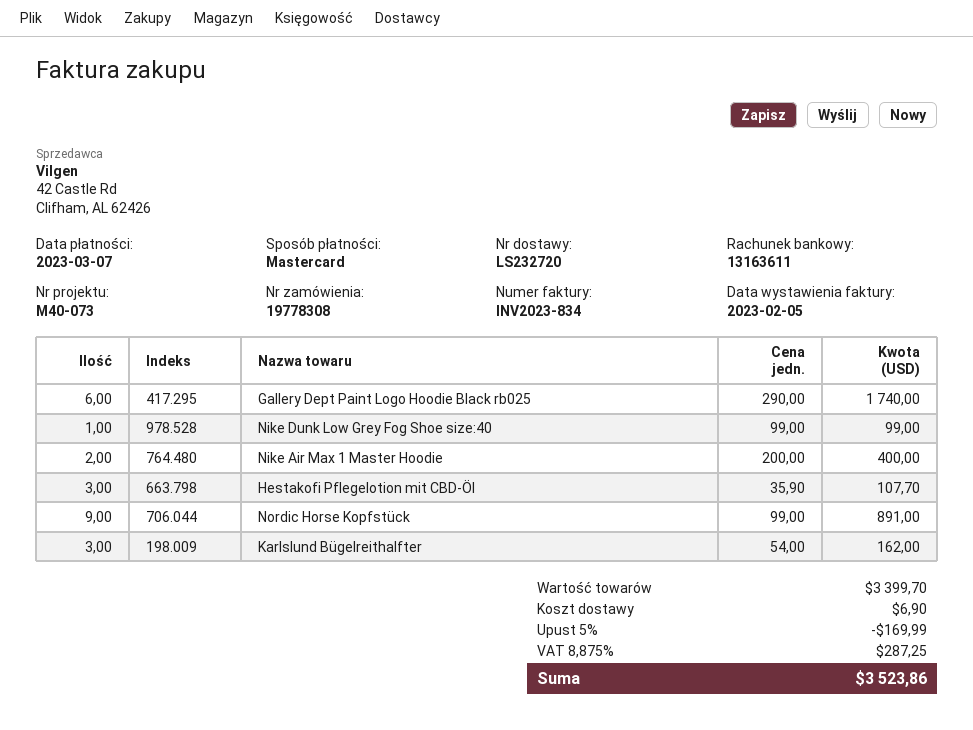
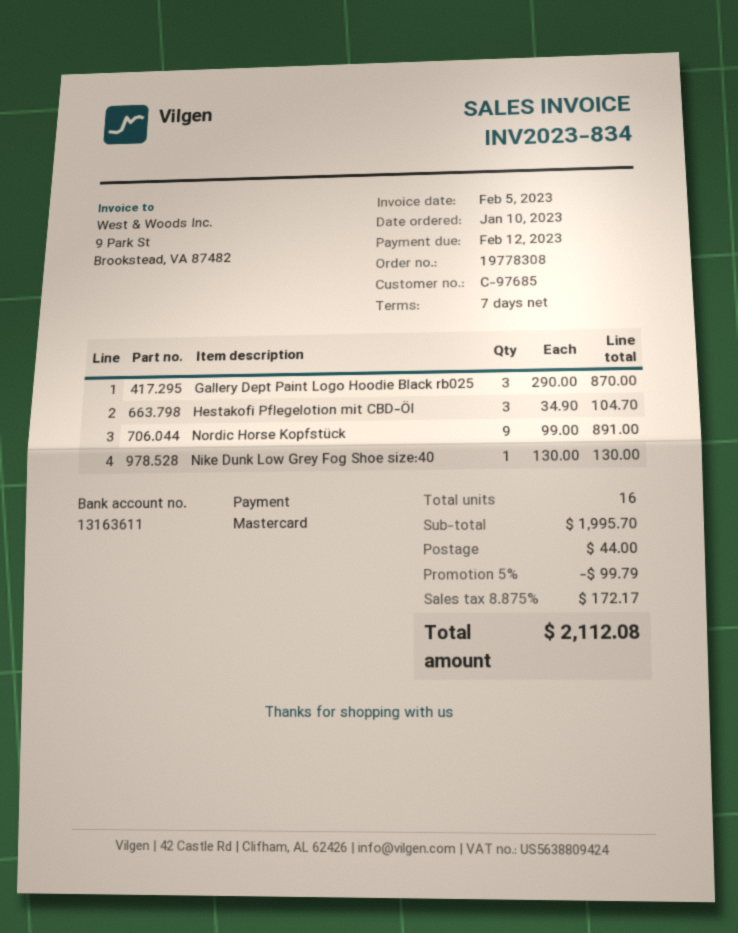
due date: 2023-03-07 -> 2023-02-12
Gallery Dept Paint Logo Hoodie Black rb025: 6 x 290.00 = 1740.00 -> 3 x 290.00 = 870.00
Nike Dunk Low Grey Fog Shoe size:40: 1 x 99.00 = 99.00 -> 1 x 130.00 = 130.00
Nike Air Max 1 Master Hoodie: 2 x 200.00 = 400.00 -> none
Hestakofi Pflegelotion mit CBD-Öl: 3 x 35.90 = 107.70 -> 3 x 34.90 = 104.70
Karlslund Bügelreithalfter: 3 x 54.00 = 162.00 -> none
subtotal: 3399.70 -> 1995.70
discount: 5% = 169.99 -> 5% = 99.79
shipping: 6.90 -> 44.00
tax: 8.875% = 287.25 -> 8.875% = 172.17
total: 3523.86 -> 2112.08

